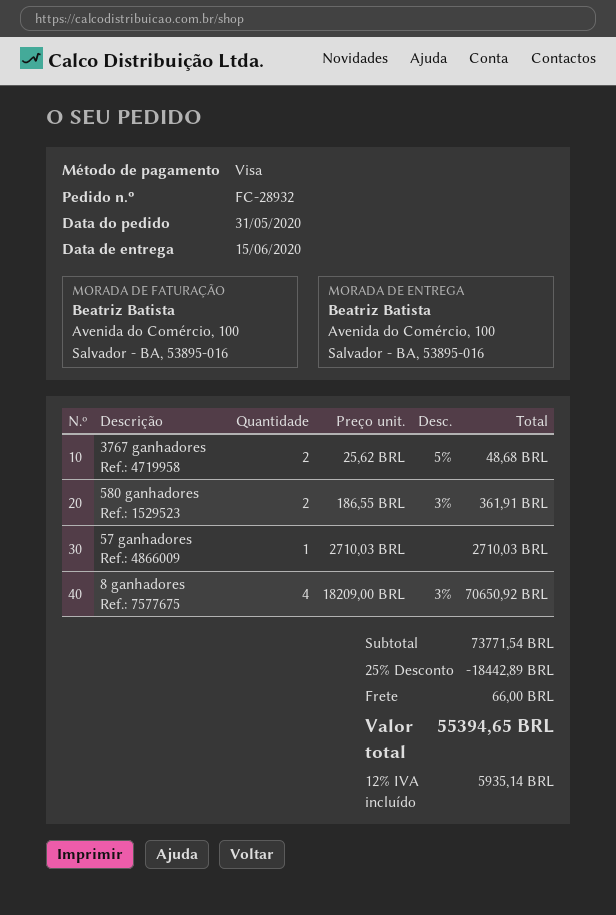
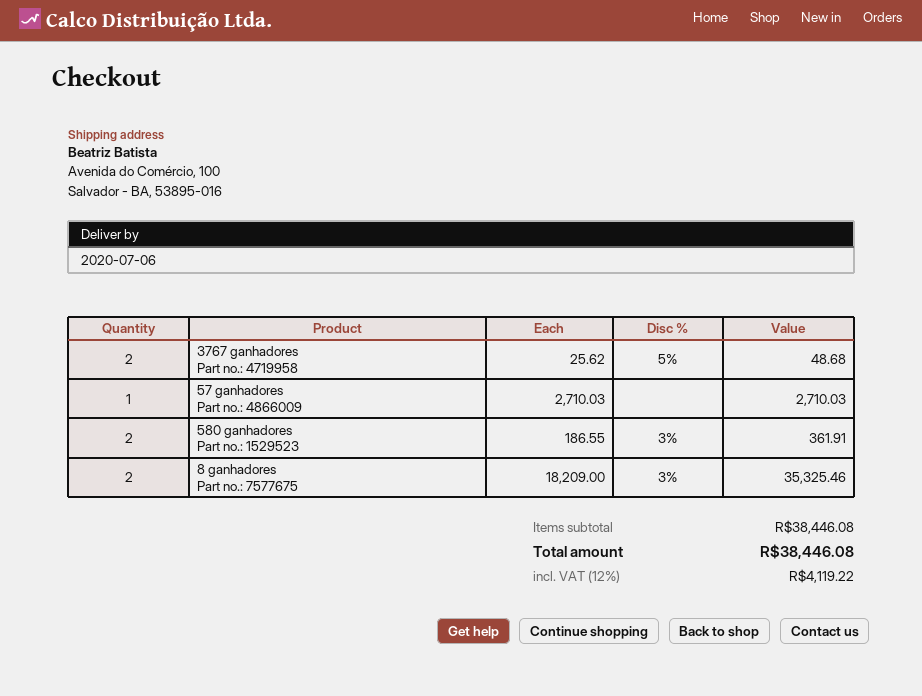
delivery date: 2020-06-15 -> 2020-07-06
8 ganhadores: 4 x 18209.00 - 3% = 70650.92 -> 2 x 18209.00 - 3% = 35325.46
subtotal: 73771.54 -> 38446.08
discount: 25% = 18442.89 -> none
shipping: 66.00 -> none
tax: 12% = 5935.14 -> 12% = 4119.22
total: 55394.65 -> 38446.08

